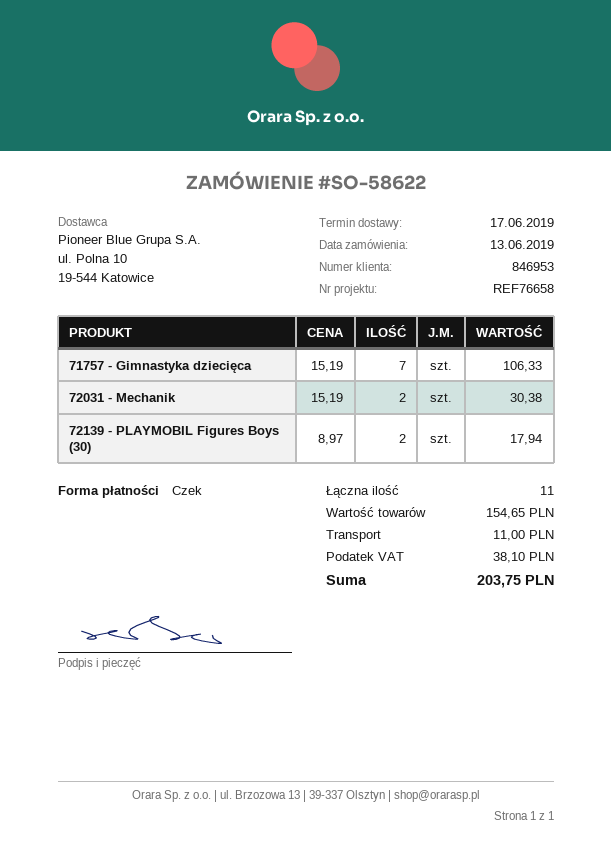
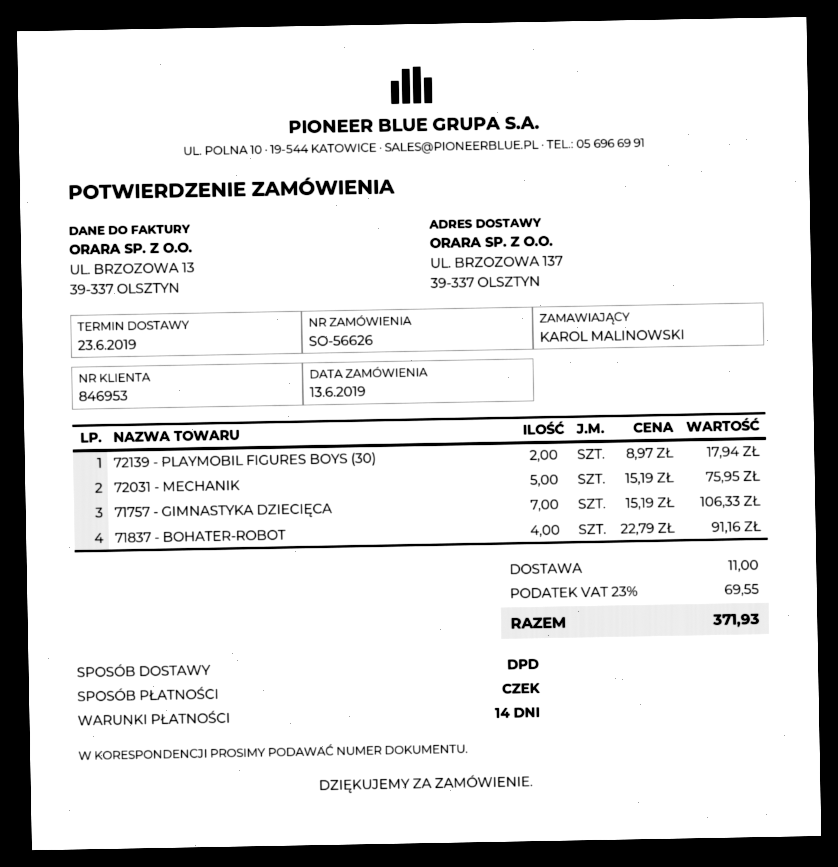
order number: SO-58622 -> SO-56626
delivery date: 2019-06-17 -> 2019-06-23
72031 - Mechanik: 2 x 15.19 = 30.38 -> 5 x 15.19 = 75.95
71837 - BOHATER-ROBOT: none -> 4 x 22.79 = 91.16
tax: 38.10 -> 69.55
total: 203.75 -> 371.93

